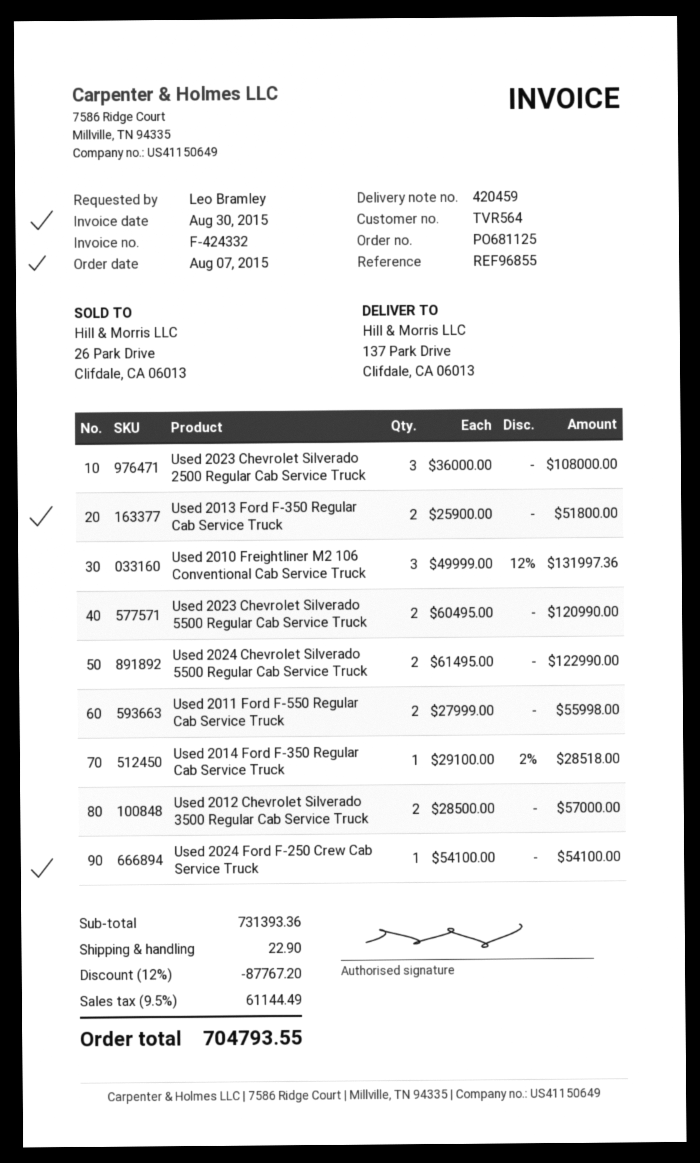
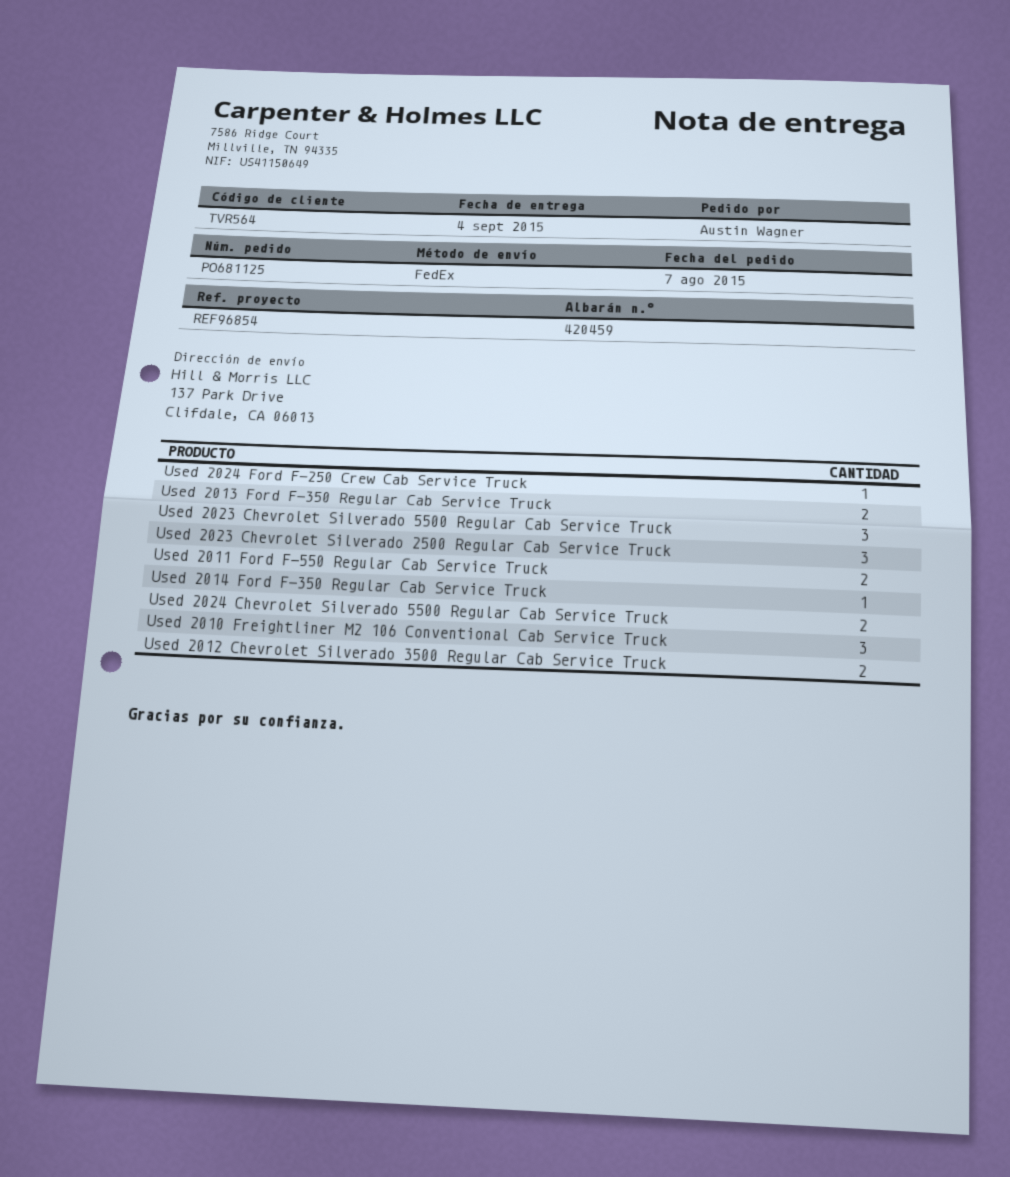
reference: REF96855 -> REF96854
ordered by: Leo Bramley -> Austin Wagner
Used 2023 Chevrolet Silverado 5500 Regular Cab Service Truck: 2 -> 3

